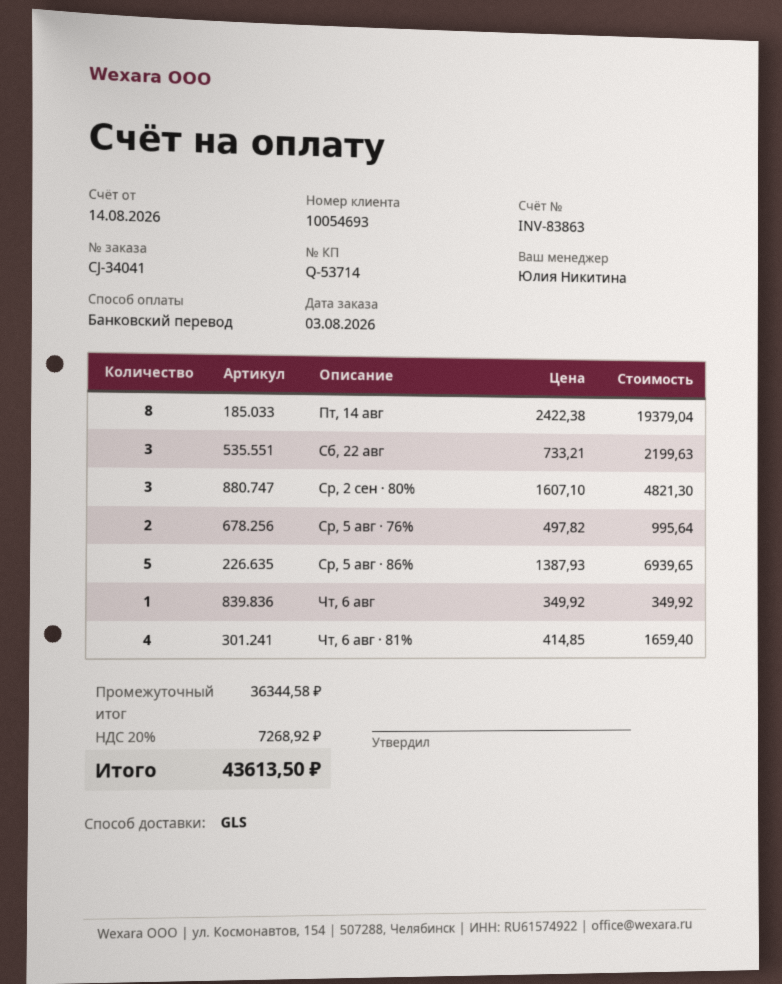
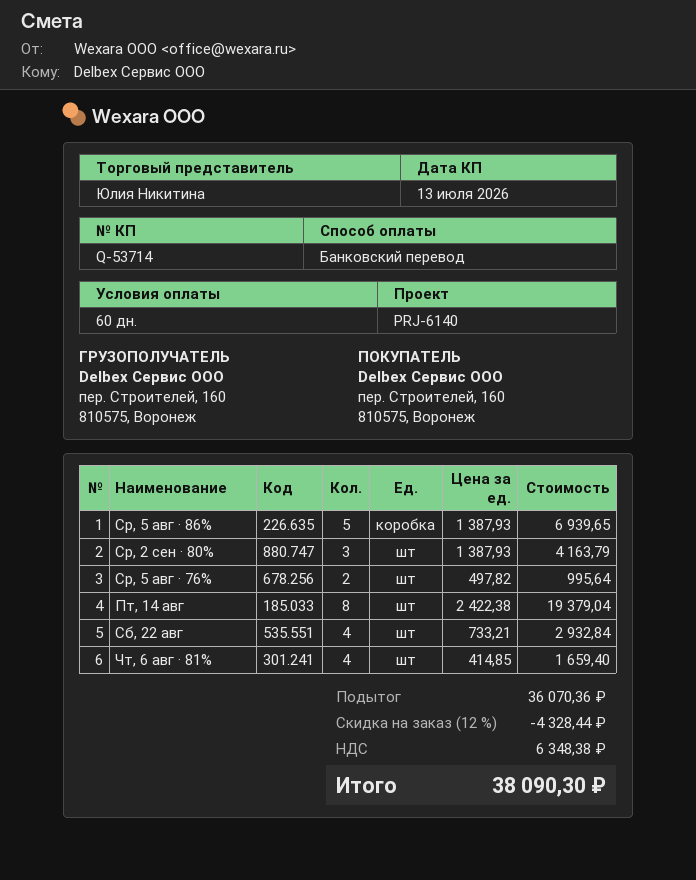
Сб, 22 авг: 3 x 733.21 = 2199.63 -> 4 x 733.21 = 2932.84
Ср, 2 сен · 80%: 3 x 1607.10 = 4821.30 -> 3 x 1387.93 = 4163.79
Чт, 6 авг: 1 x 349.92 = 349.92 -> none
subtotal: 36344.58 -> 36070.36
discount: none -> 12% = 4328.44
tax: 7268.92 -> 6348.38
total: 43613.50 -> 38090.30

